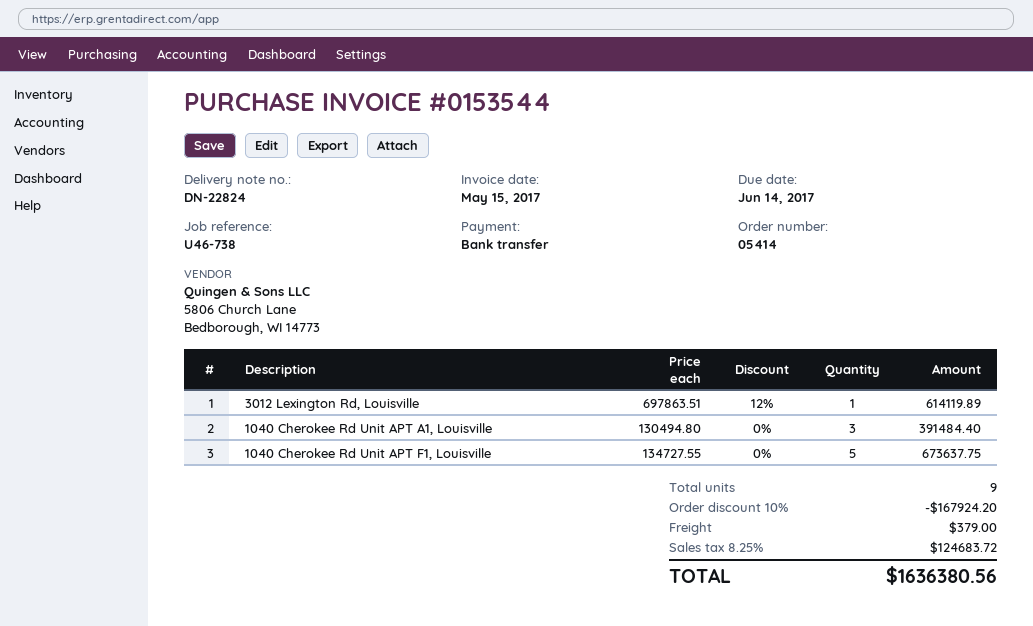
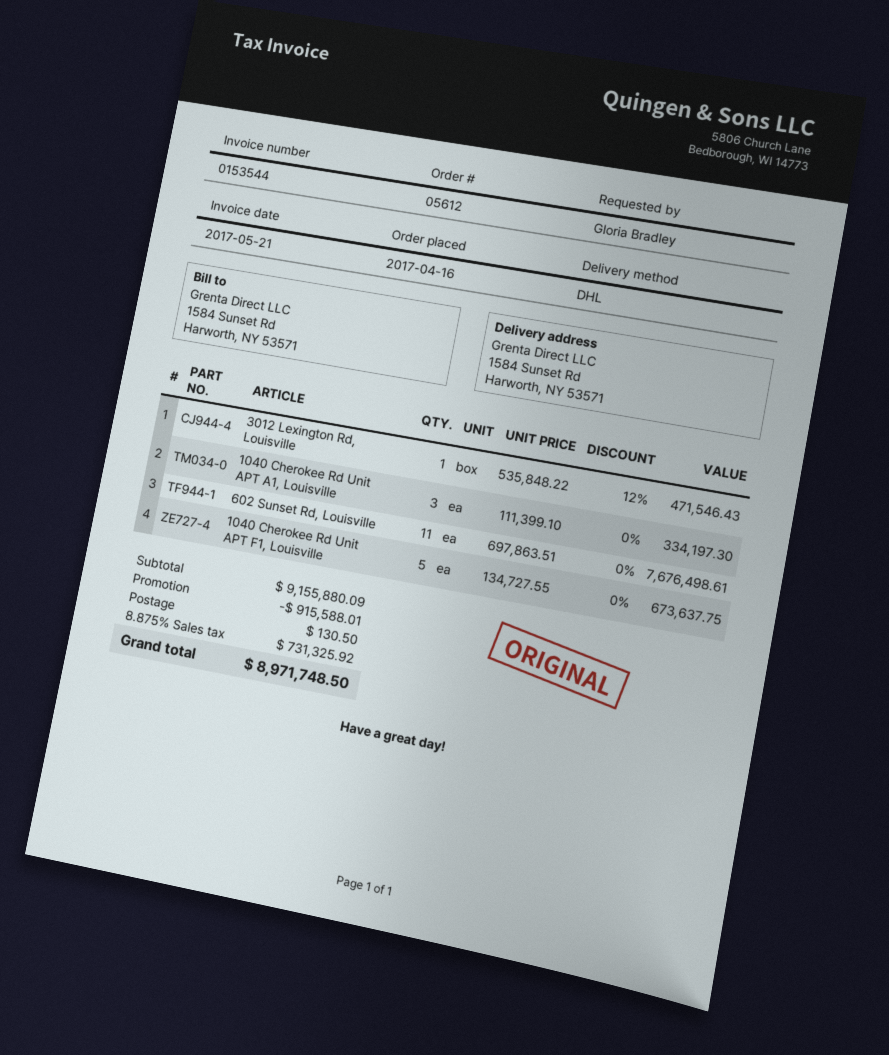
order number: 05414 -> 05612
invoice date: 2017-05-15 -> 2017-05-21
3012 Lexington Rd, Louisville: 1 x 697863.51 - 12% = 614119.89 -> 1 x 535848.22 - 12% = 471546.43
1040 Cherokee Rd Unit APT A1, Louisville: 3 x 130494.80 = 391484.40 -> 3 x 111399.10 = 334197.30
602 Sunset Rd, Louisville: none -> 11 x 697863.51 = 7676498.61
discount: 167924.20 -> 915588.01
shipping: 379.00 -> 130.50
tax: 8.25% = 124683.72 -> 8.875% = 731325.92
total: 1636380.56 -> 8971748.50

